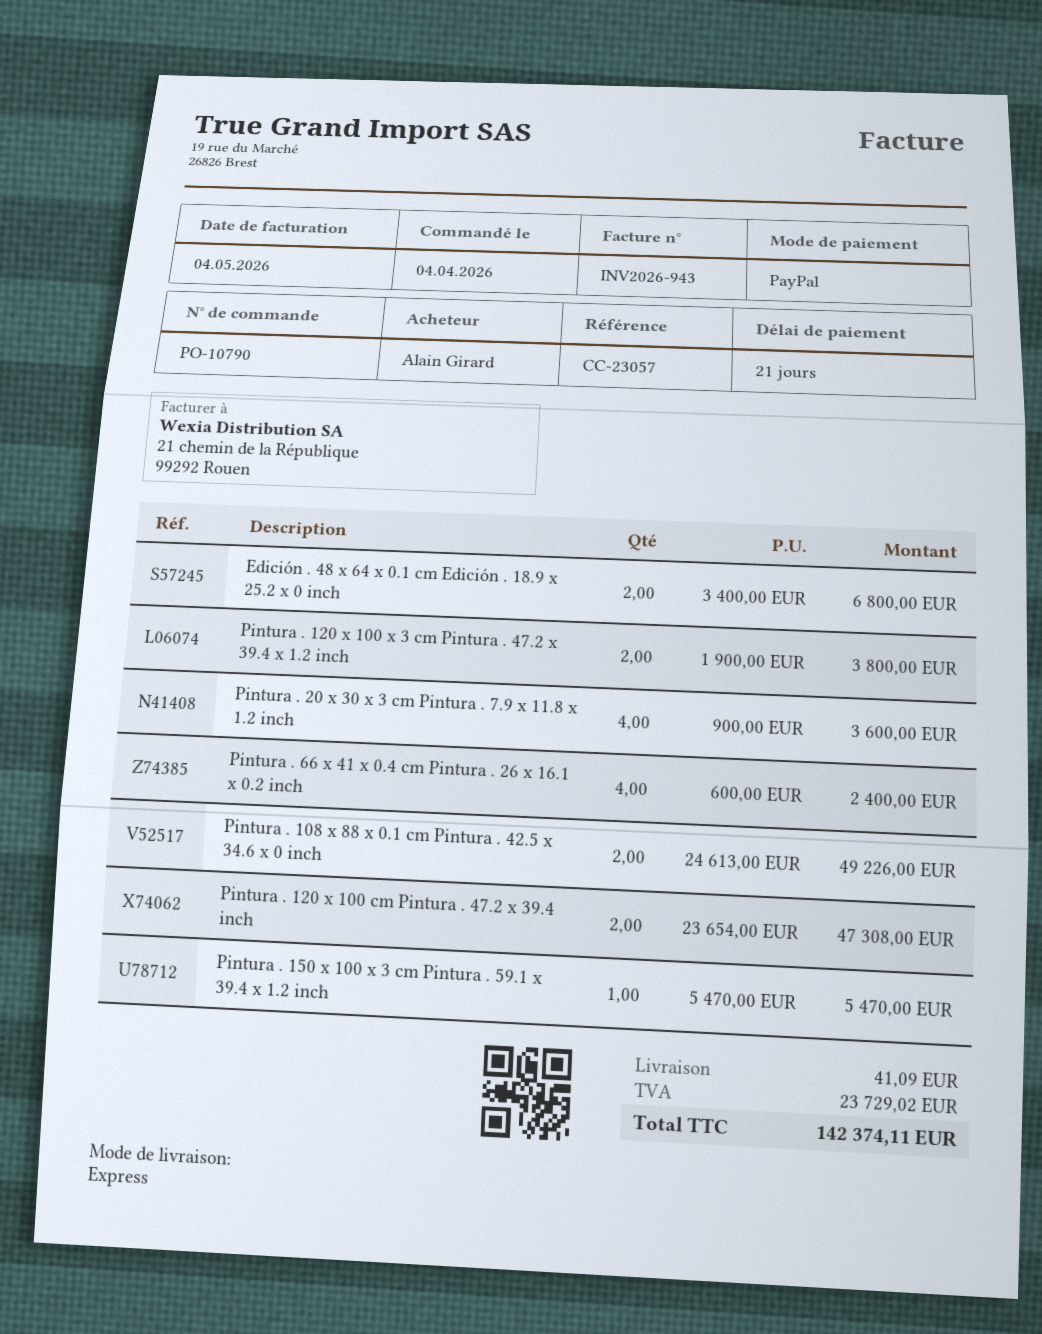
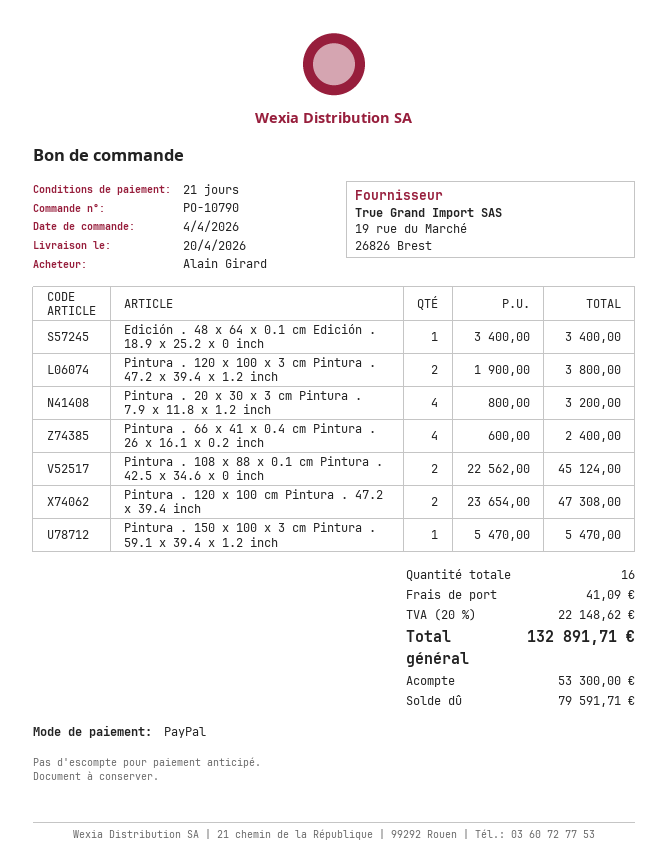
Edición . 48 x 64 x 0.1 cm Edición . 18.9 x 25.2 x 0 inch: 2 x 3400.00 = 6800.00 -> 1 x 3400.00 = 3400.00
Pintura . 20 x 30 x 3 cm Pintura . 7.9 x 11.8 x 1.2 inch: 4 x 900.00 = 3600.00 -> 4 x 800.00 = 3200.00
Pintura . 108 x 88 x 0.1 cm Pintura . 42.5 x 34.6 x 0 inch: 2 x 24613.00 = 49226.00 -> 2 x 22562.00 = 45124.00
tax: 23729.02 -> 22148.62
total: 142374.11 -> 132891.71

